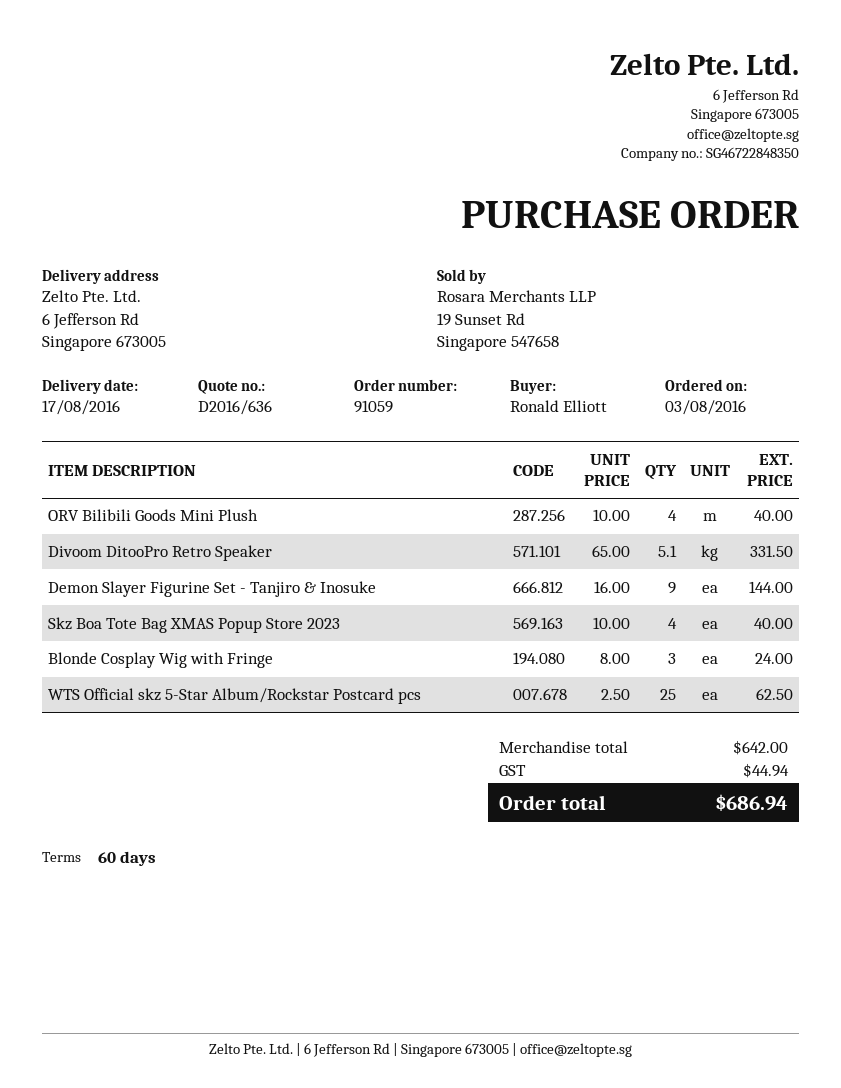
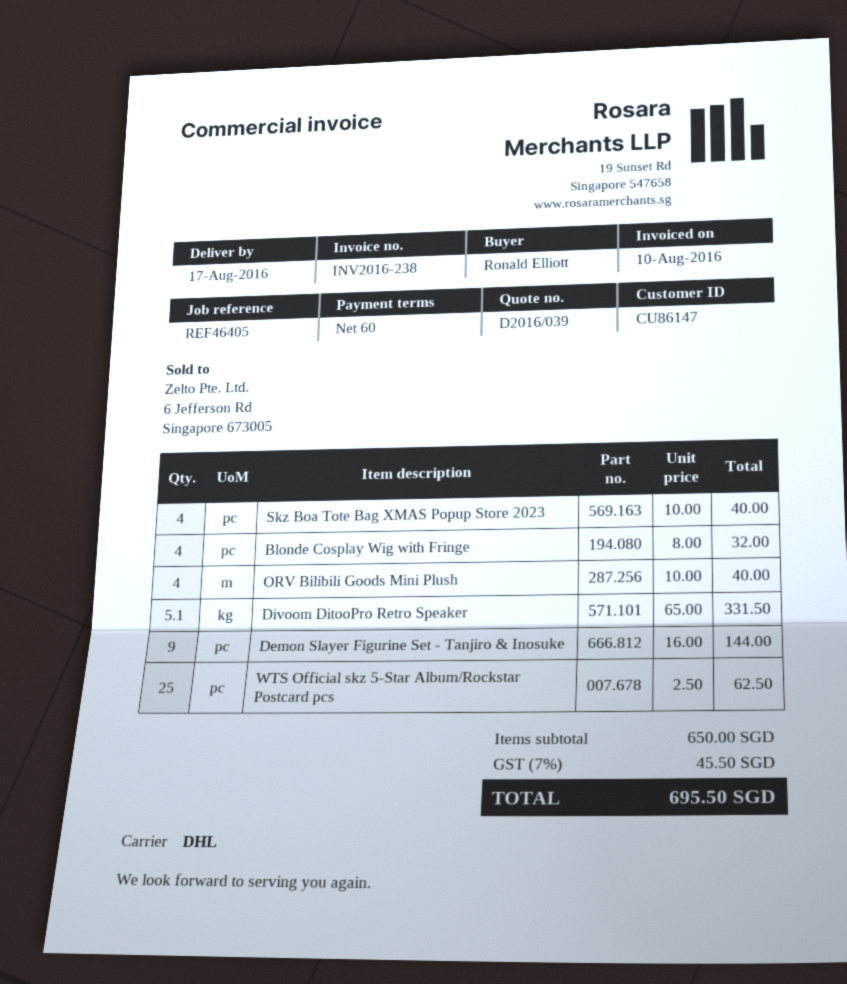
quote number: D2016/636 -> D2016/039
Blonde Cosplay Wig with Fringe: 3 x 8.00 = 24.00 -> 4 x 8.00 = 32.00
subtotal: 642.00 -> 650.00
tax: 44.94 -> 45.50
total: 686.94 -> 695.50

